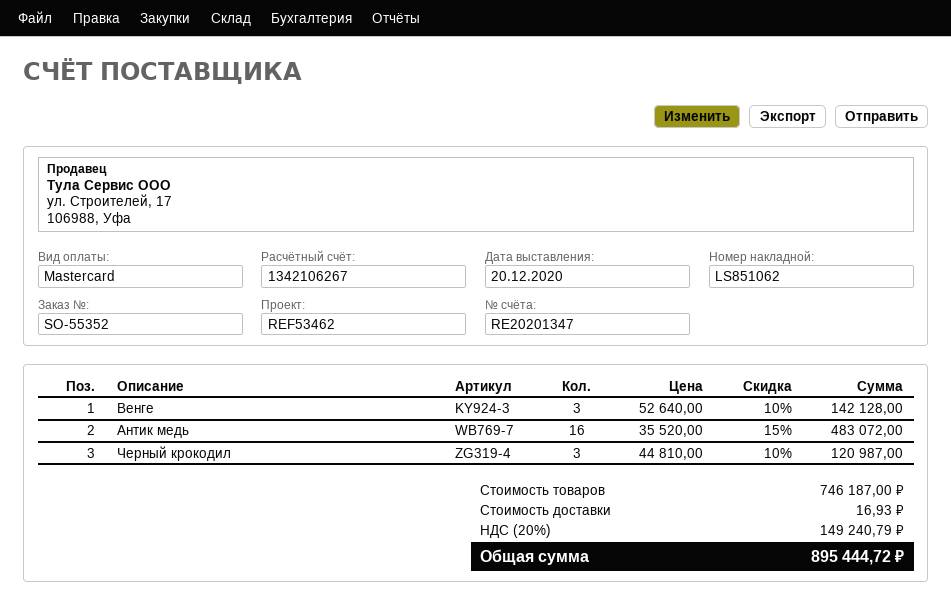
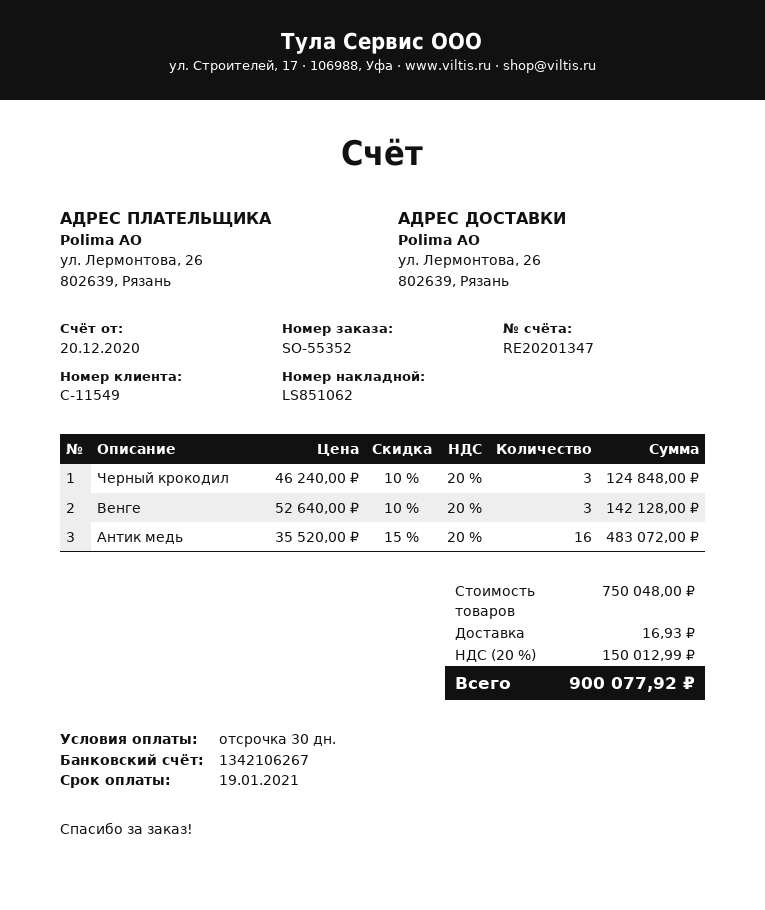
Черный крокодил: 3 x 44810.00 - 10% = 120987.00 -> 3 x 46240.00 - 10% = 124848.00
subtotal: 746187.00 -> 750048.00
tax: 20% = 149240.79 -> 20% = 150012.99
total: 895444.72 -> 900077.92

